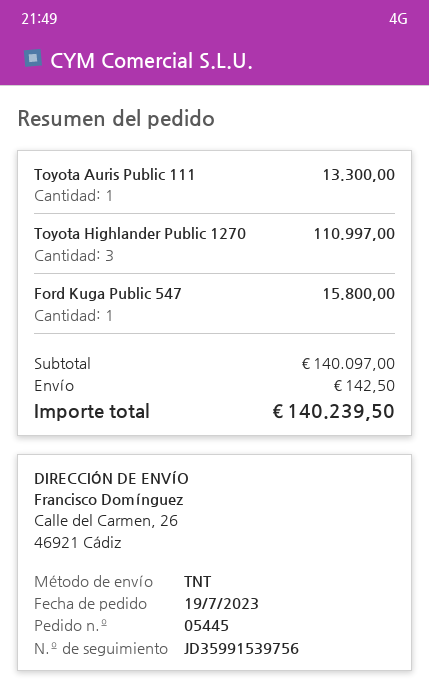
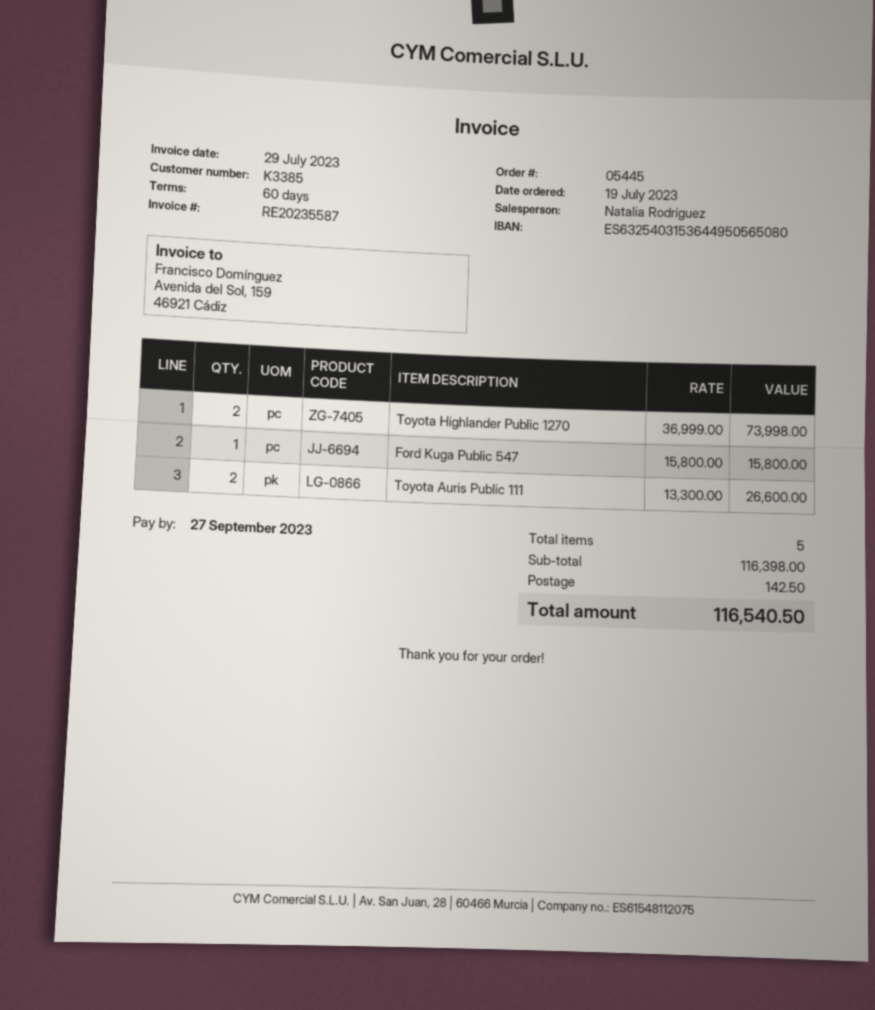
Toyota Auris Public 111: 1 for 13300.00 -> 2 for 26600.00
Toyota Highlander Public 1270: 3 for 110997.00 -> 2 for 73998.00
subtotal: 140097.00 -> 116398.00
total: 140239.50 -> 116540.50

